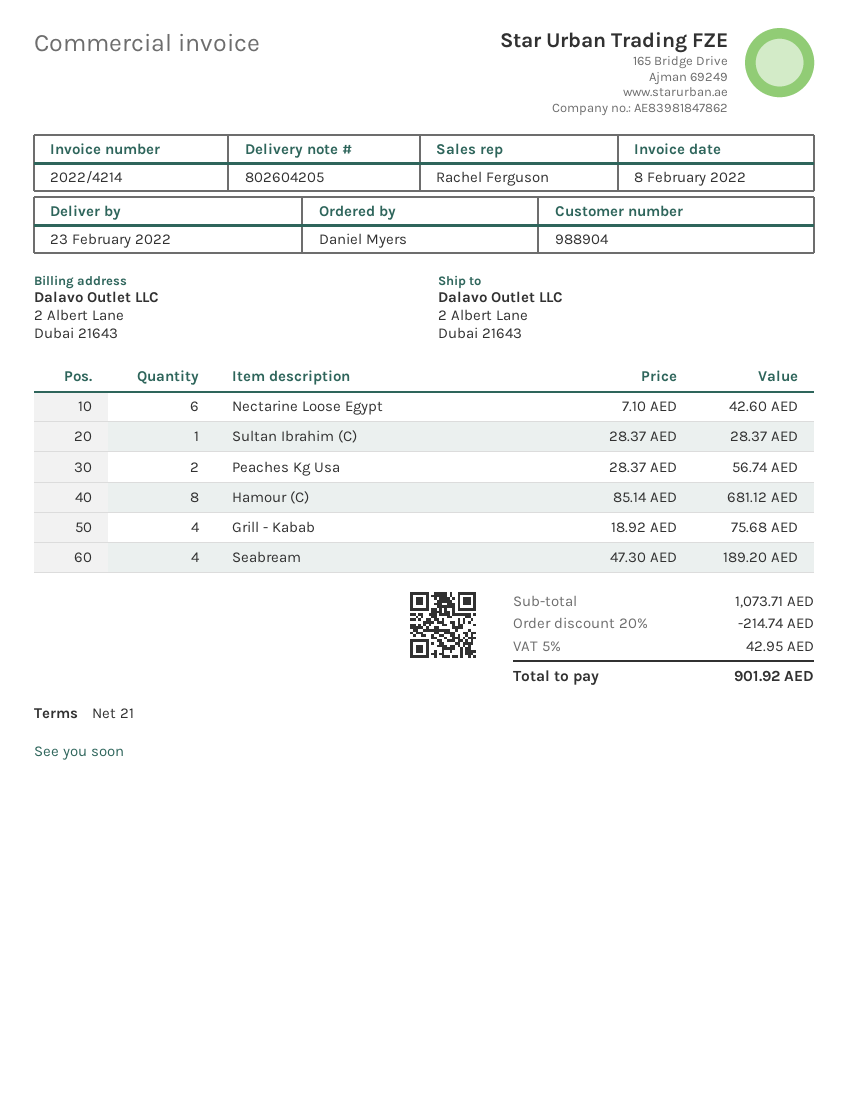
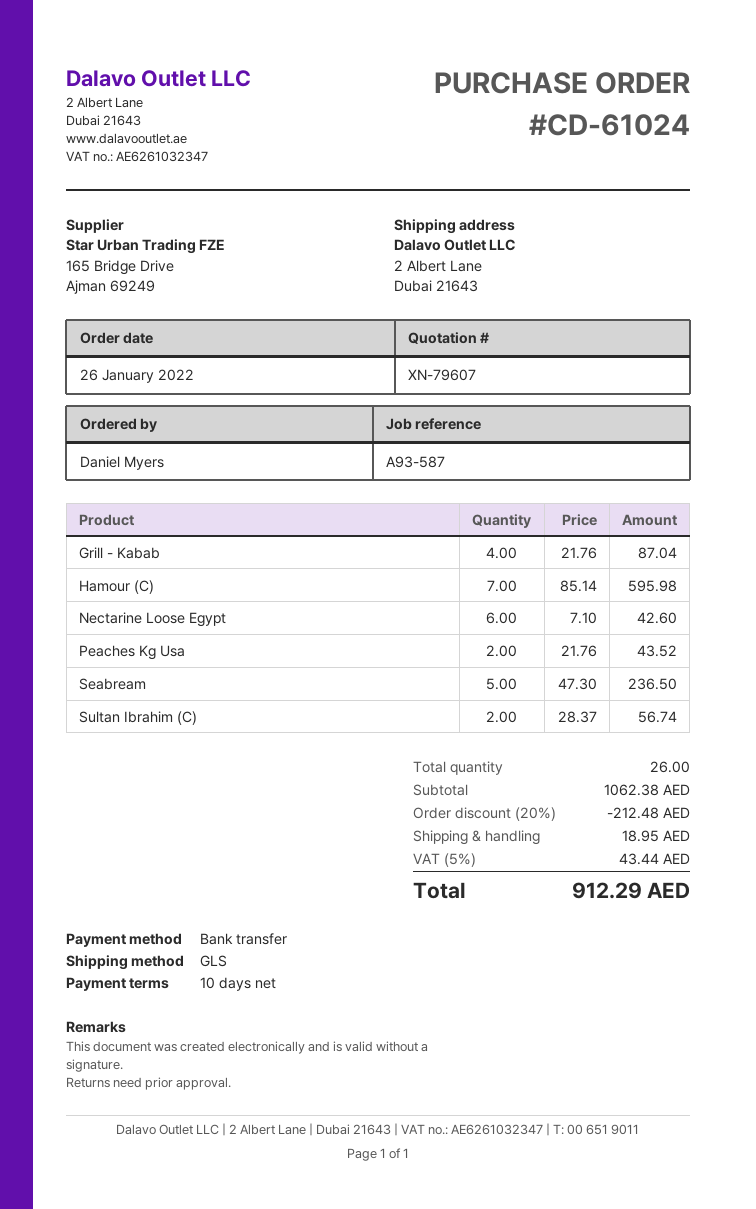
payment terms: 21 days -> 10 days
Sultan Ibrahim (C): 1 x 28.37 = 28.37 -> 2 x 28.37 = 56.74
Peaches Kg Usa: 2 x 28.37 = 56.74 -> 2 x 21.76 = 43.52
Hamour (C): 8 x 85.14 = 681.12 -> 7 x 85.14 = 595.98
Grill - Kabab: 4 x 18.92 = 75.68 -> 4 x 21.76 = 87.04
Seabream: 4 x 47.30 = 189.20 -> 5 x 47.30 = 236.50
subtotal: 1073.71 -> 1062.38
discount: 20% = 214.74 -> 20% = 212.48
shipping: none -> 18.95
tax: 5% = 42.95 -> 5% = 43.44
total: 901.92 -> 912.29

